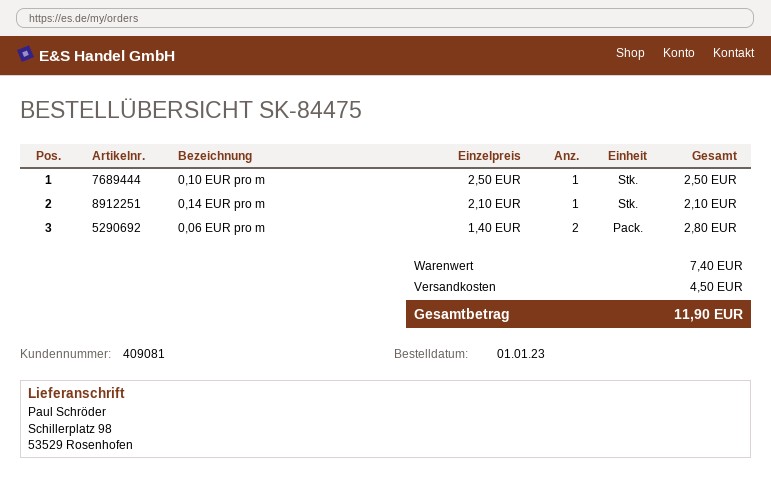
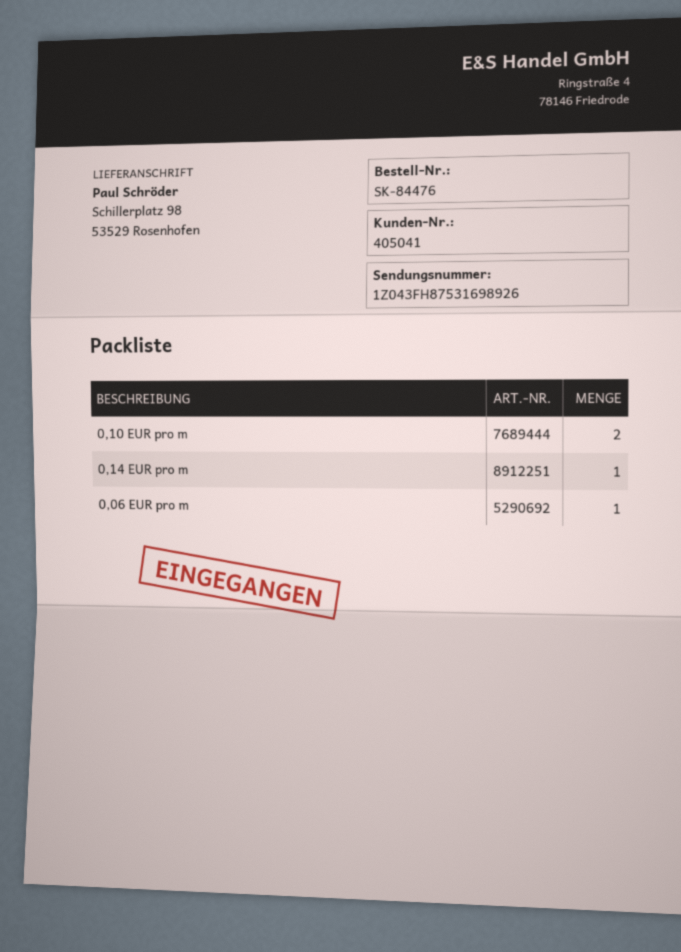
order number: SK-84475 -> SK-84476
customer number: 409081 -> 405041
0,10 EUR pro m: 1 -> 2
0,06 EUR pro m: 2 -> 1

